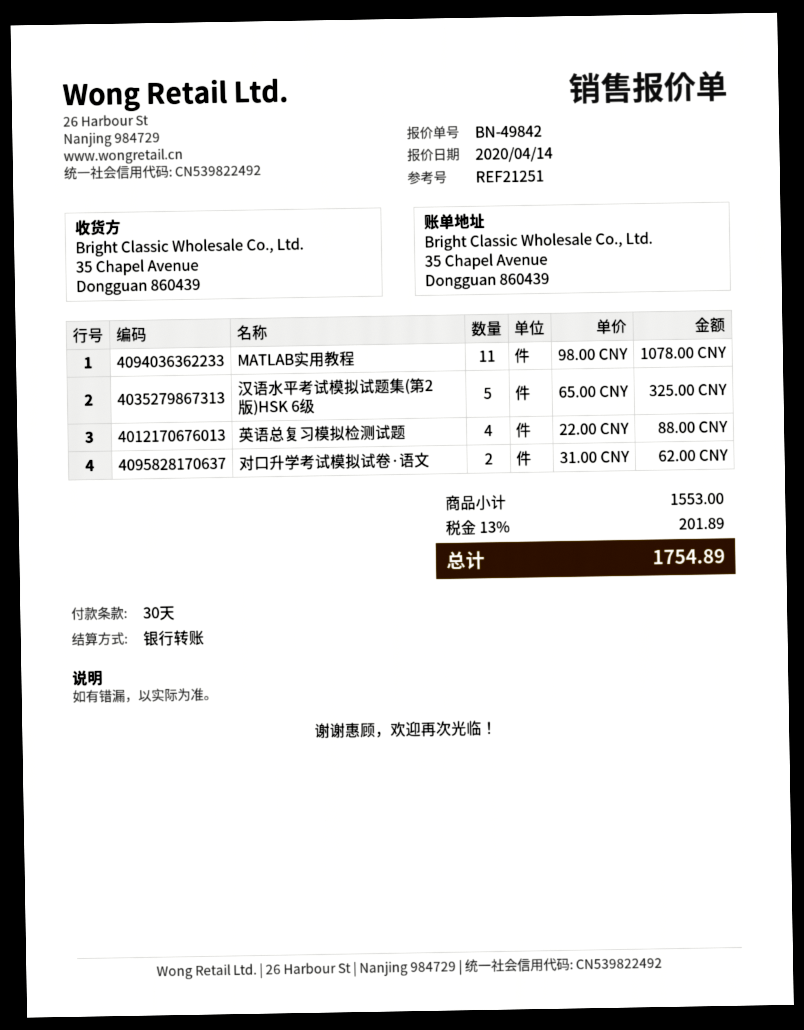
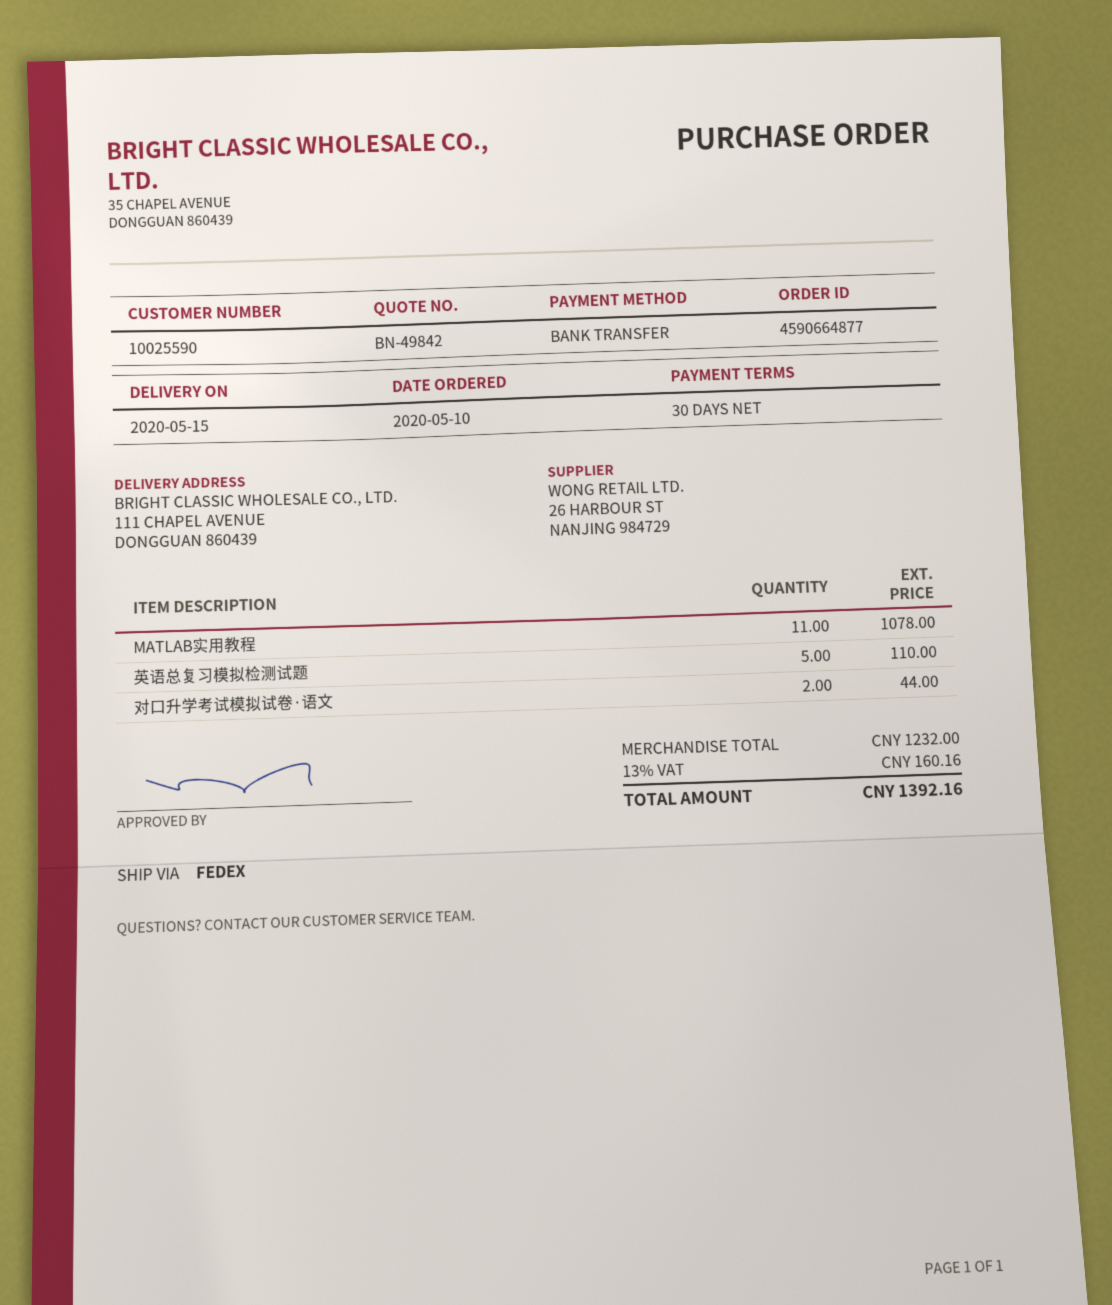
ship to: 35 Chapel Avenue, Dongguan 860439 -> 111 CHAPEL AVENUE, DONGGUAN 860439
汉语水平考试模拟试题集(第2版)HSK 6级: 5 for 325.00 -> none
英语总复习模拟检测试题: 4 for 88.00 -> 5 for 110.00
对口升学考试模拟试卷·语文: 2 for 62.00 -> 2 for 44.00
subtotal: 1553.00 -> 1232.00
tax: 13% = 201.89 -> 13% = 160.16
total: 1754.89 -> 1392.16

